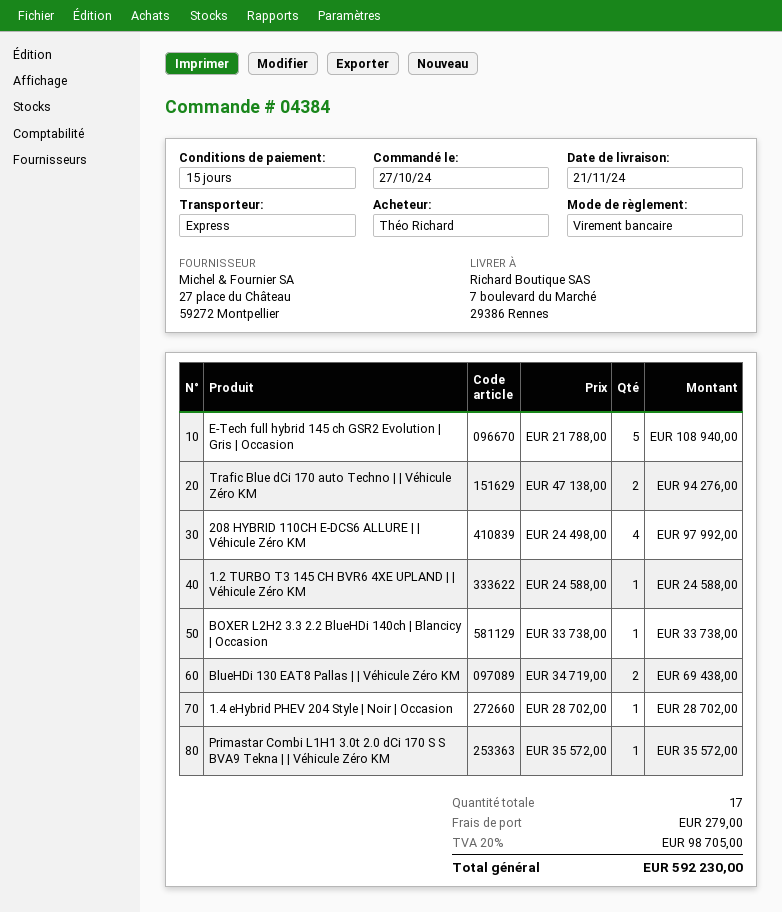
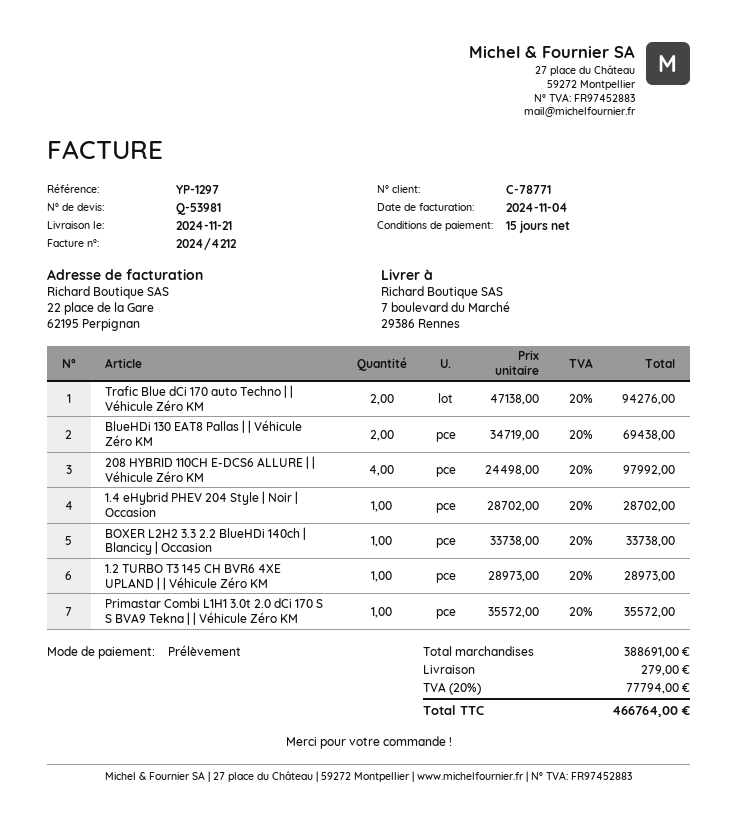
payment method: bank transfer -> direct debit
E-Tech full hybrid 145 ch GSR2 Evolution | Gris | Occasion: 5 x 21788.00 = 108940.00 -> none
1.2 TURBO T3 145 CH BVR6 4XE UPLAND | | Véhicule Zéro KM: 1 x 24588.00 = 24588.00 -> 1 x 28973.00 = 28973.00
tax: 20% = 98705.00 -> 20% = 77794.00
total: 592230.00 -> 466764.00

